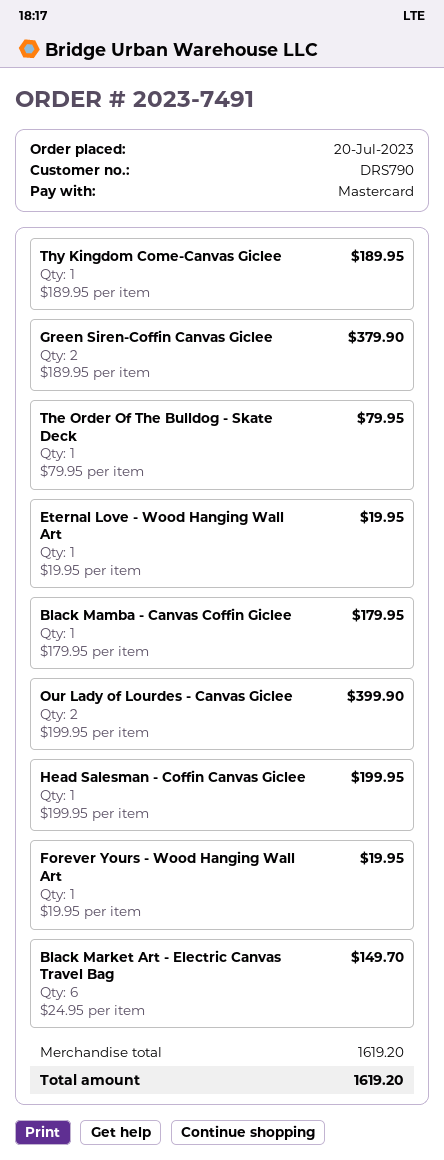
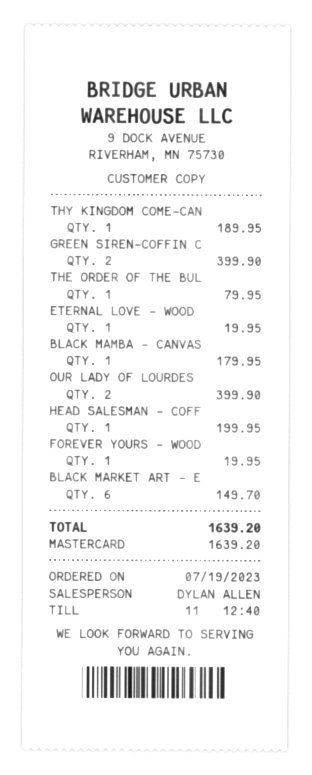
order date: 2023-07-20 -> 2023-07-19
Green Siren-Coffin Canvas Giclee: 2 for 379.90 -> 2 for 399.90
total: 1619.20 -> 1639.20

